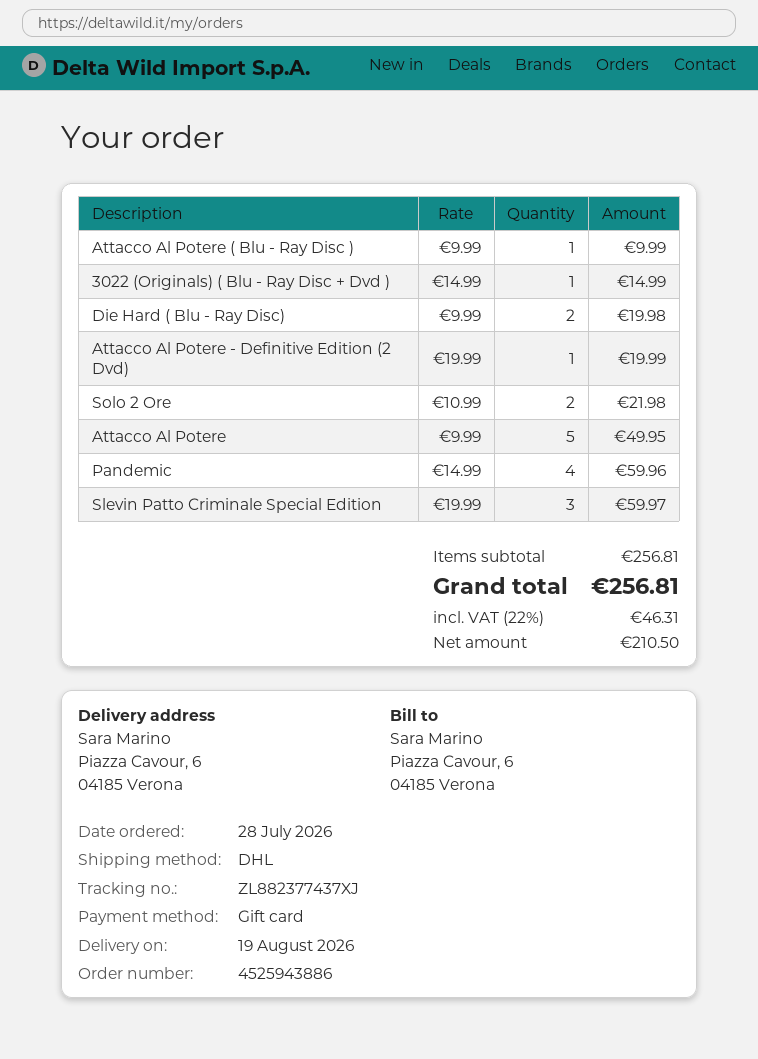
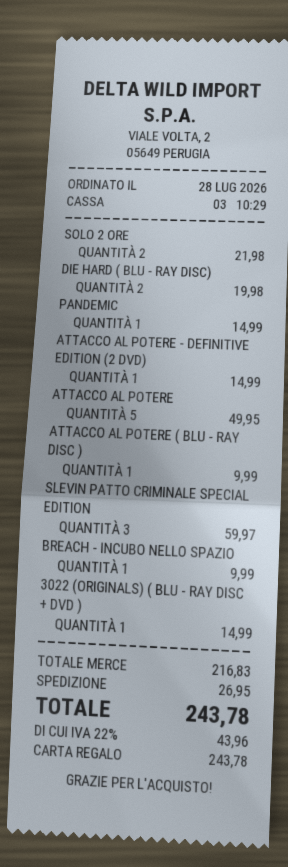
Attacco Al Potere - Definitive Edition (2 Dvd): 1 for 19.99 -> 1 for 14.99
Pandemic: 4 for 59.96 -> 1 for 14.99
BREACH - INCUBO NELLO SPAZIO: none -> 1 for 9.99
subtotal: 256.81 -> 216.83
shipping: none -> 26.95
tax: 22% = 46.31 -> 22% = 43.96
total: 256.81 -> 243.78

